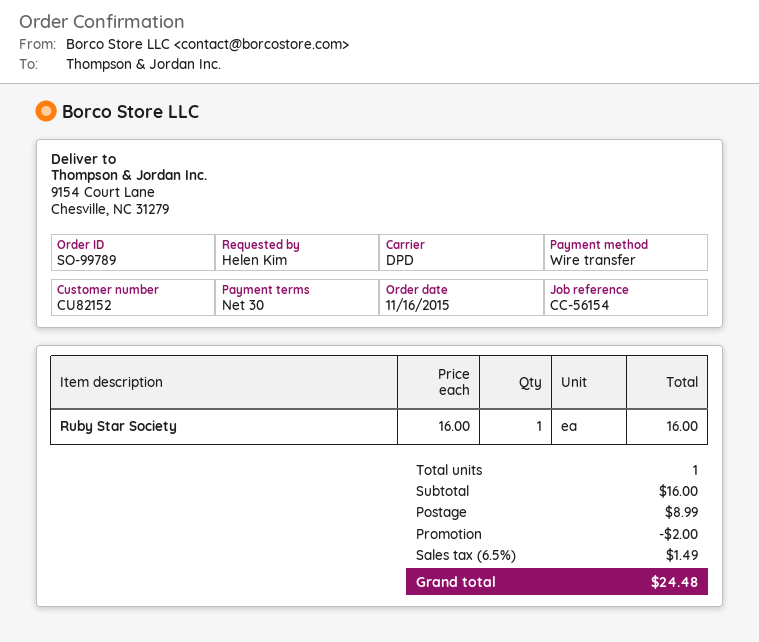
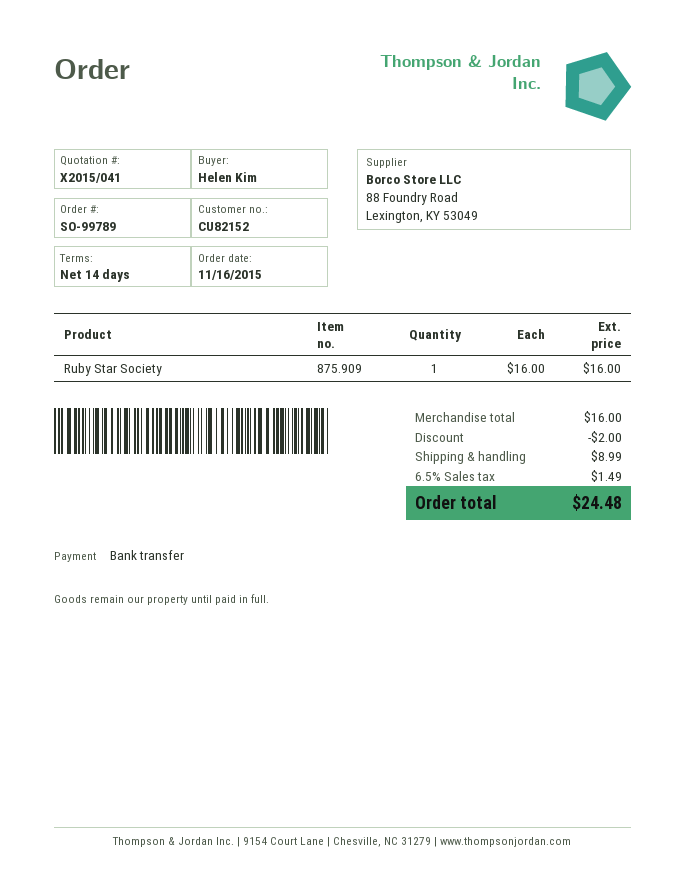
payment terms: 30 days -> 14 days

